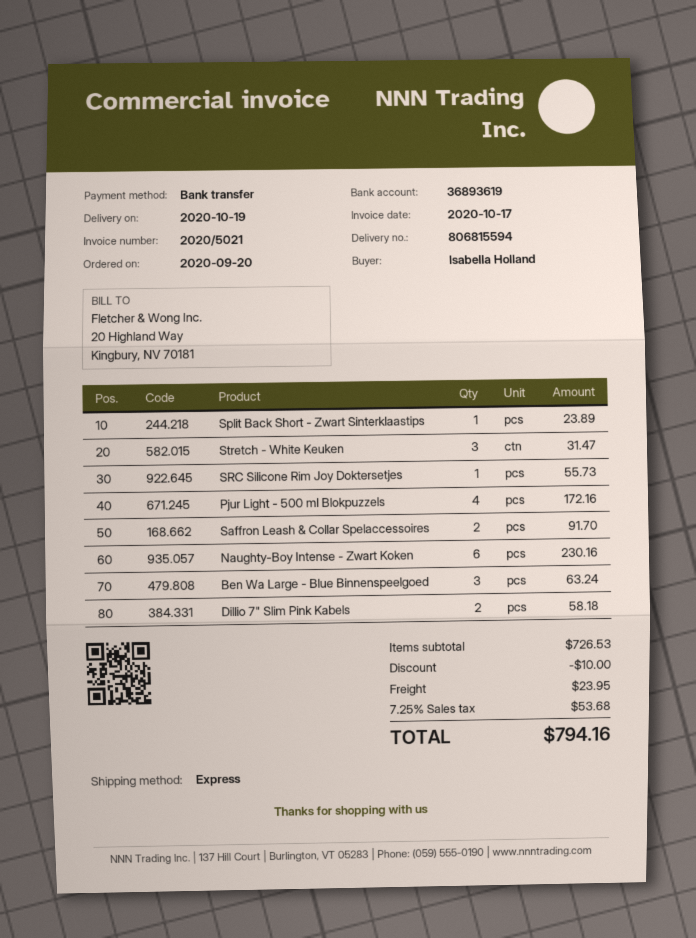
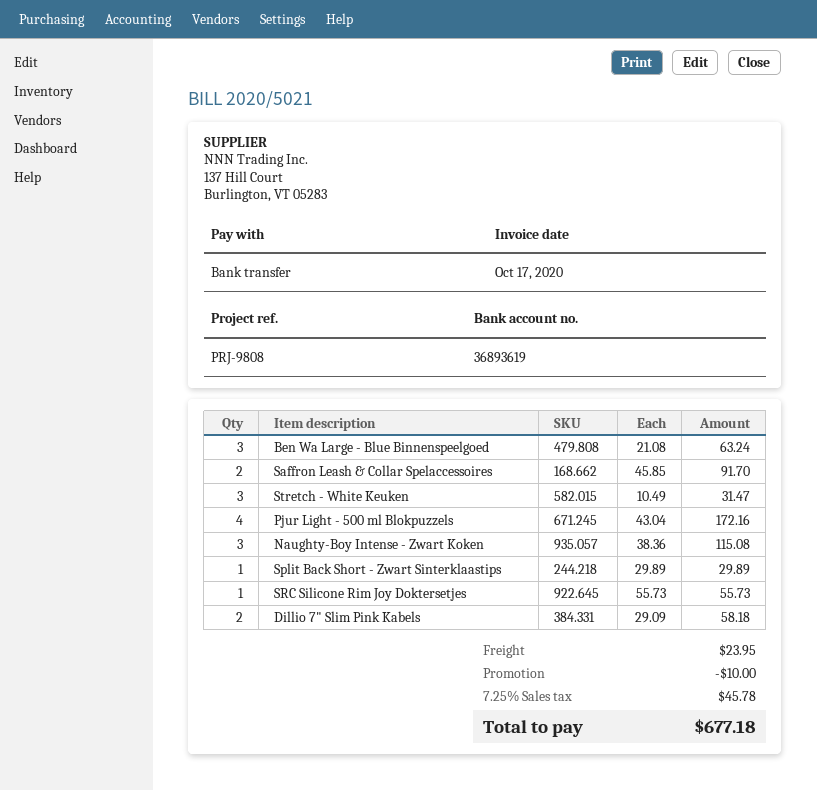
Split Back Short - Zwart Sinterklaastips: 1 for 23.89 -> 1 for 29.89
Naughty-Boy Intense - Zwart Koken: 6 for 230.16 -> 3 for 115.08
tax: 7.25% = 53.68 -> 7.25% = 45.78
total: 794.16 -> 677.18

